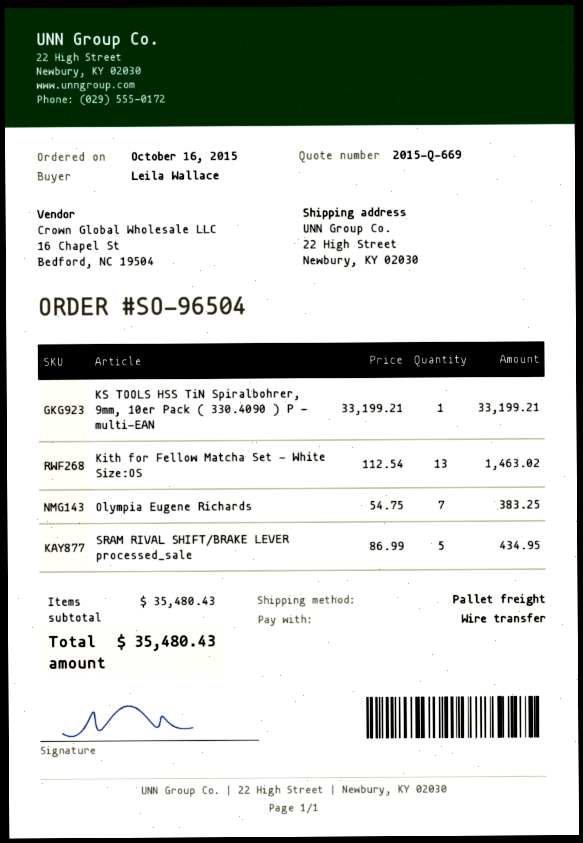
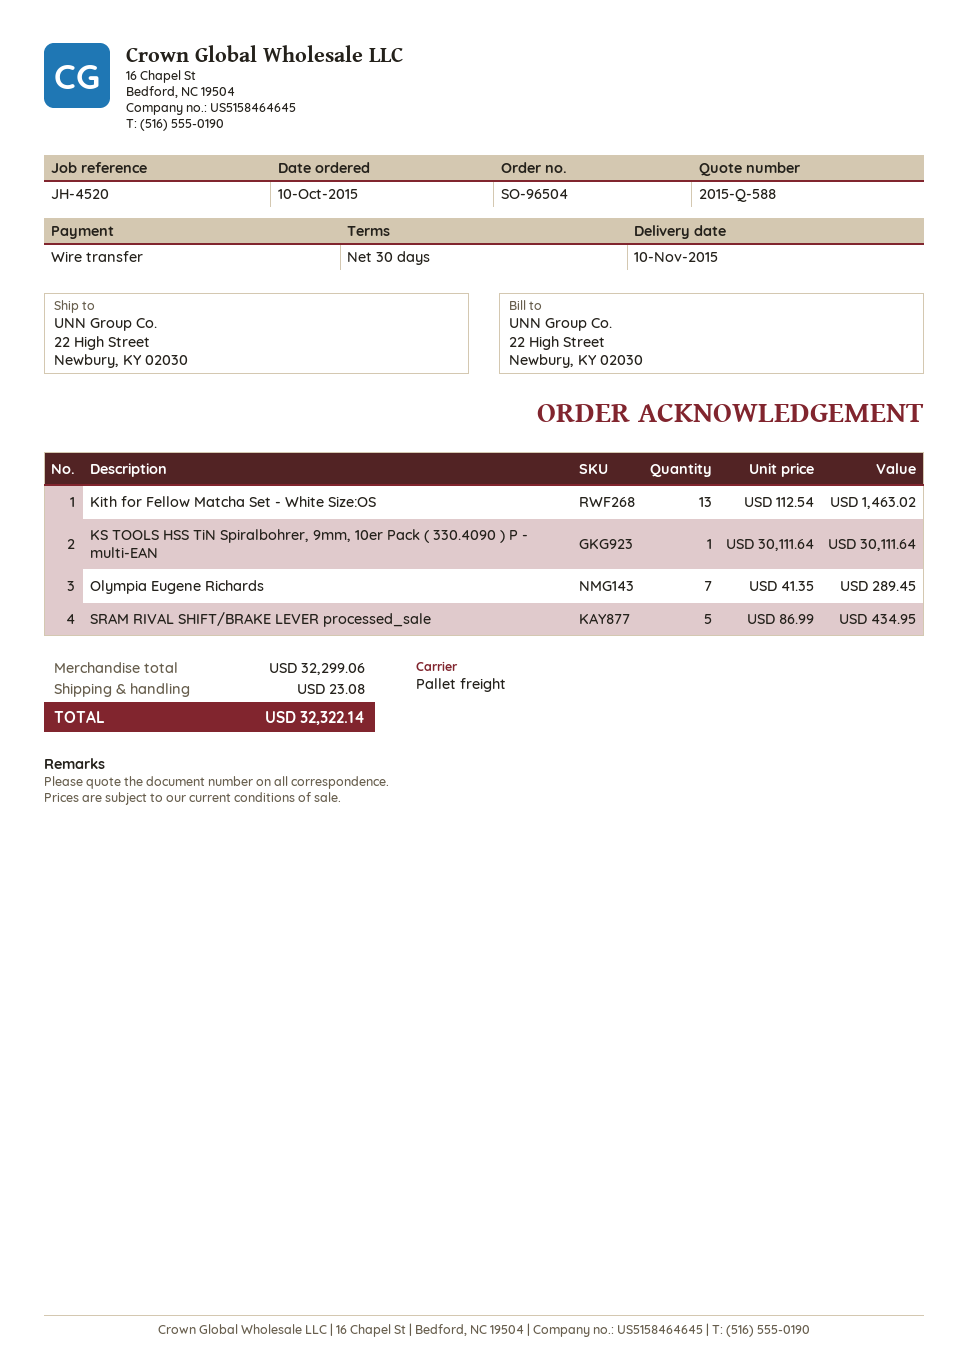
quote number: 2015-Q-669 -> 2015-Q-588
order date: 2015-10-16 -> 2015-10-10
KS TOOLS HSS TiN Spiralbohrer, 9mm, 10er Pack ( 330.4090 ) P - multi-EAN: 1 x 33199.21 = 33199.21 -> 1 x 30111.64 = 30111.64
Olympia Eugene Richards: 7 x 54.75 = 383.25 -> 7 x 41.35 = 289.45
subtotal: 35480.43 -> 32299.06
shipping: none -> 23.08
total: 35480.43 -> 32322.14

